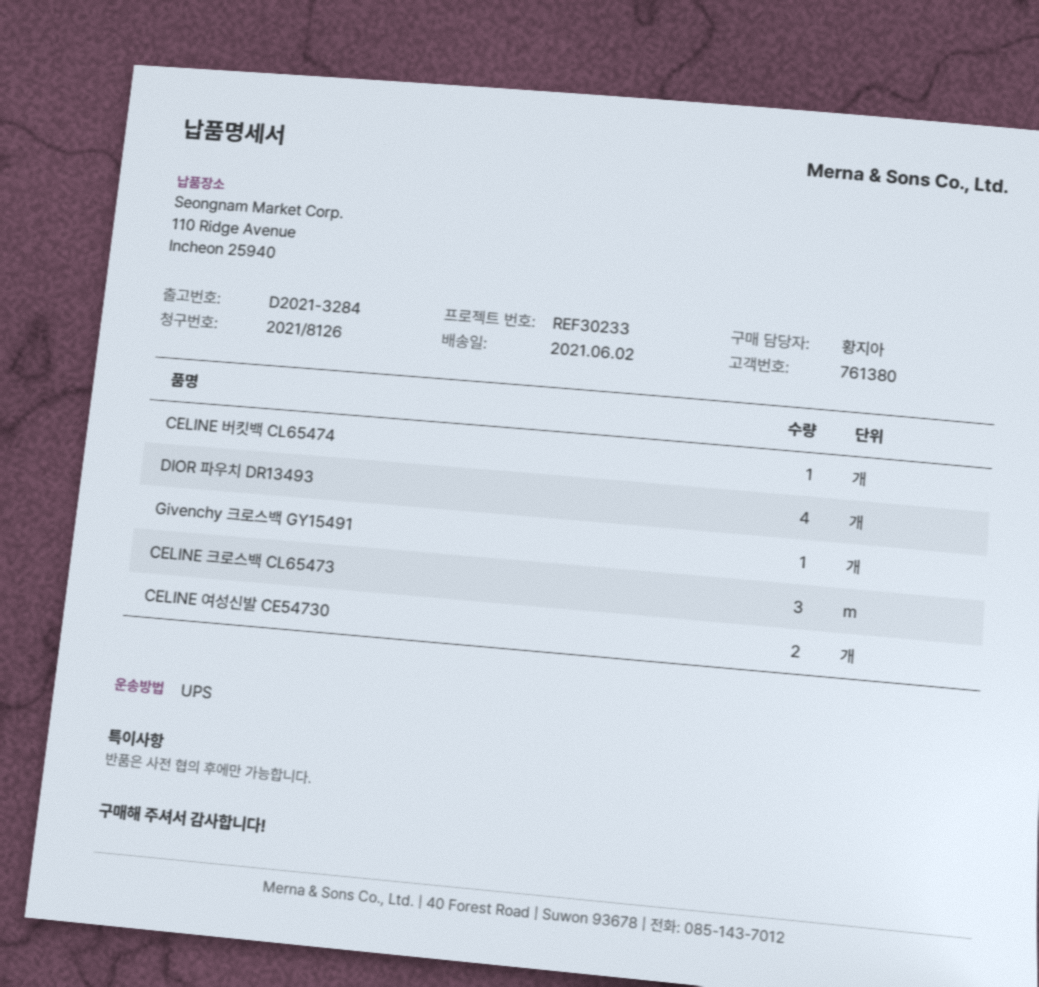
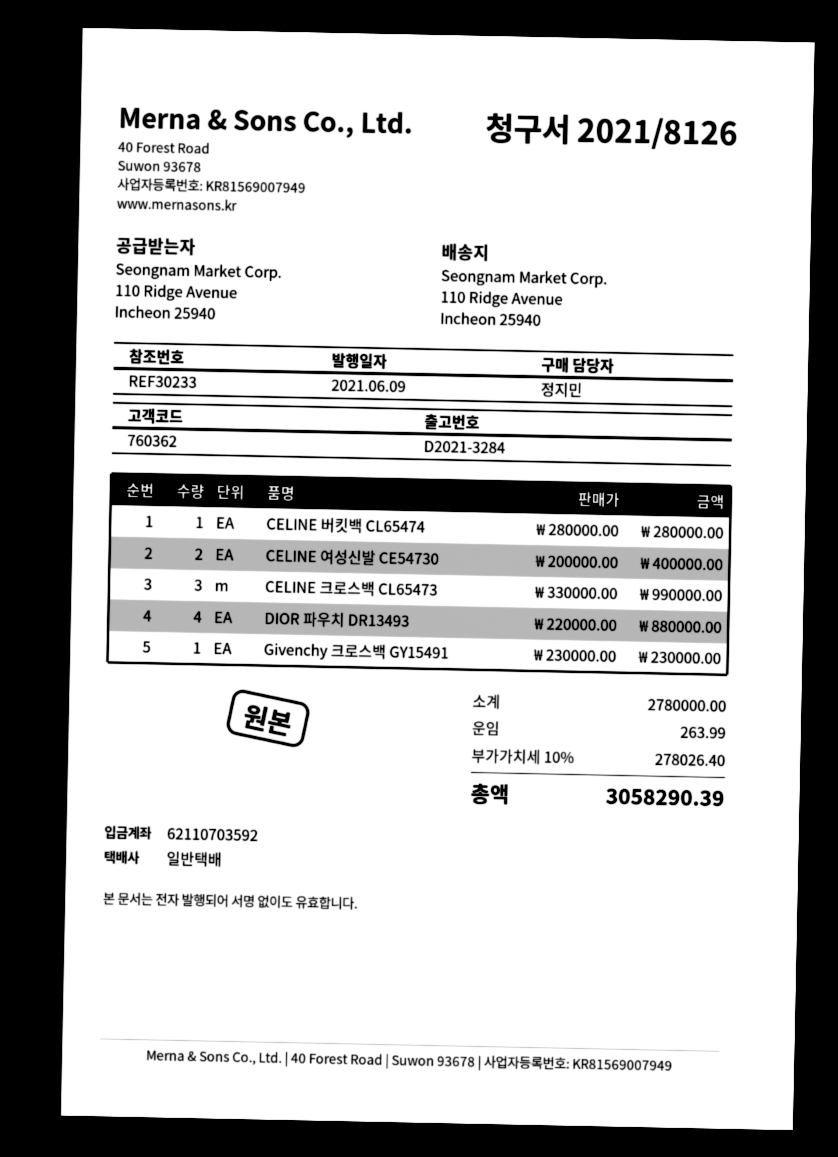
customer number: 761380 -> 760362
ordered by: 황지아 -> 정지민
shipping method: UPS -> standard

